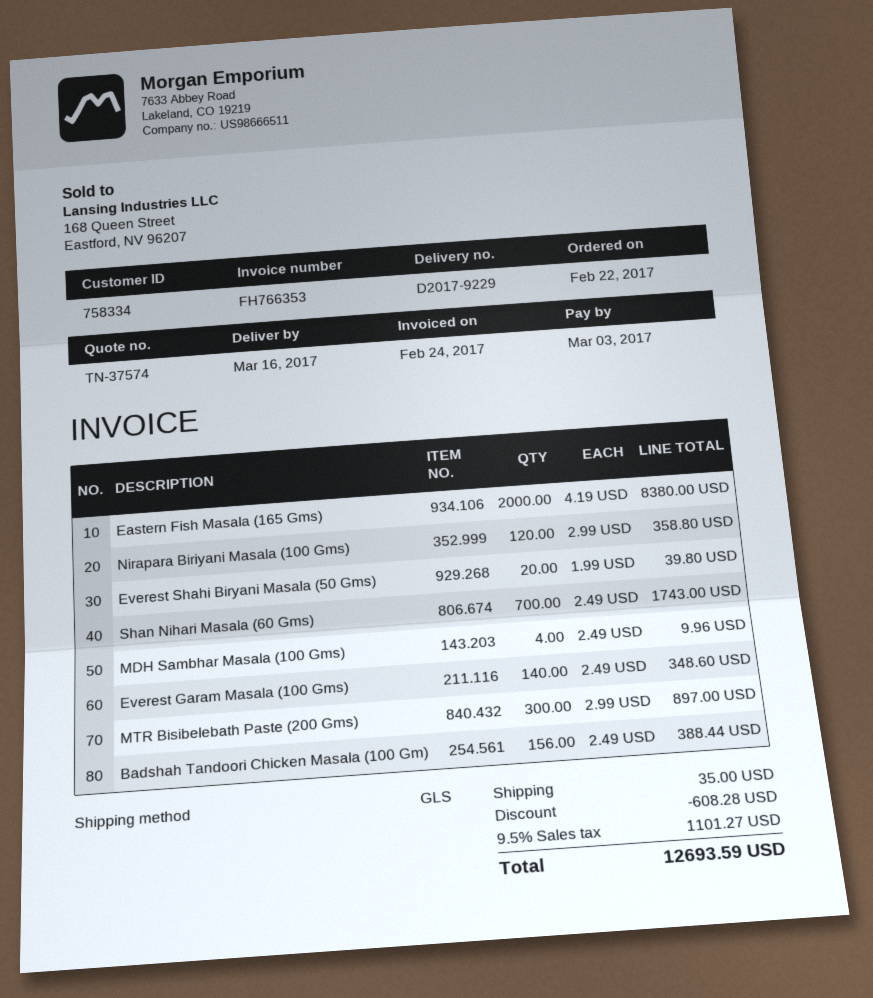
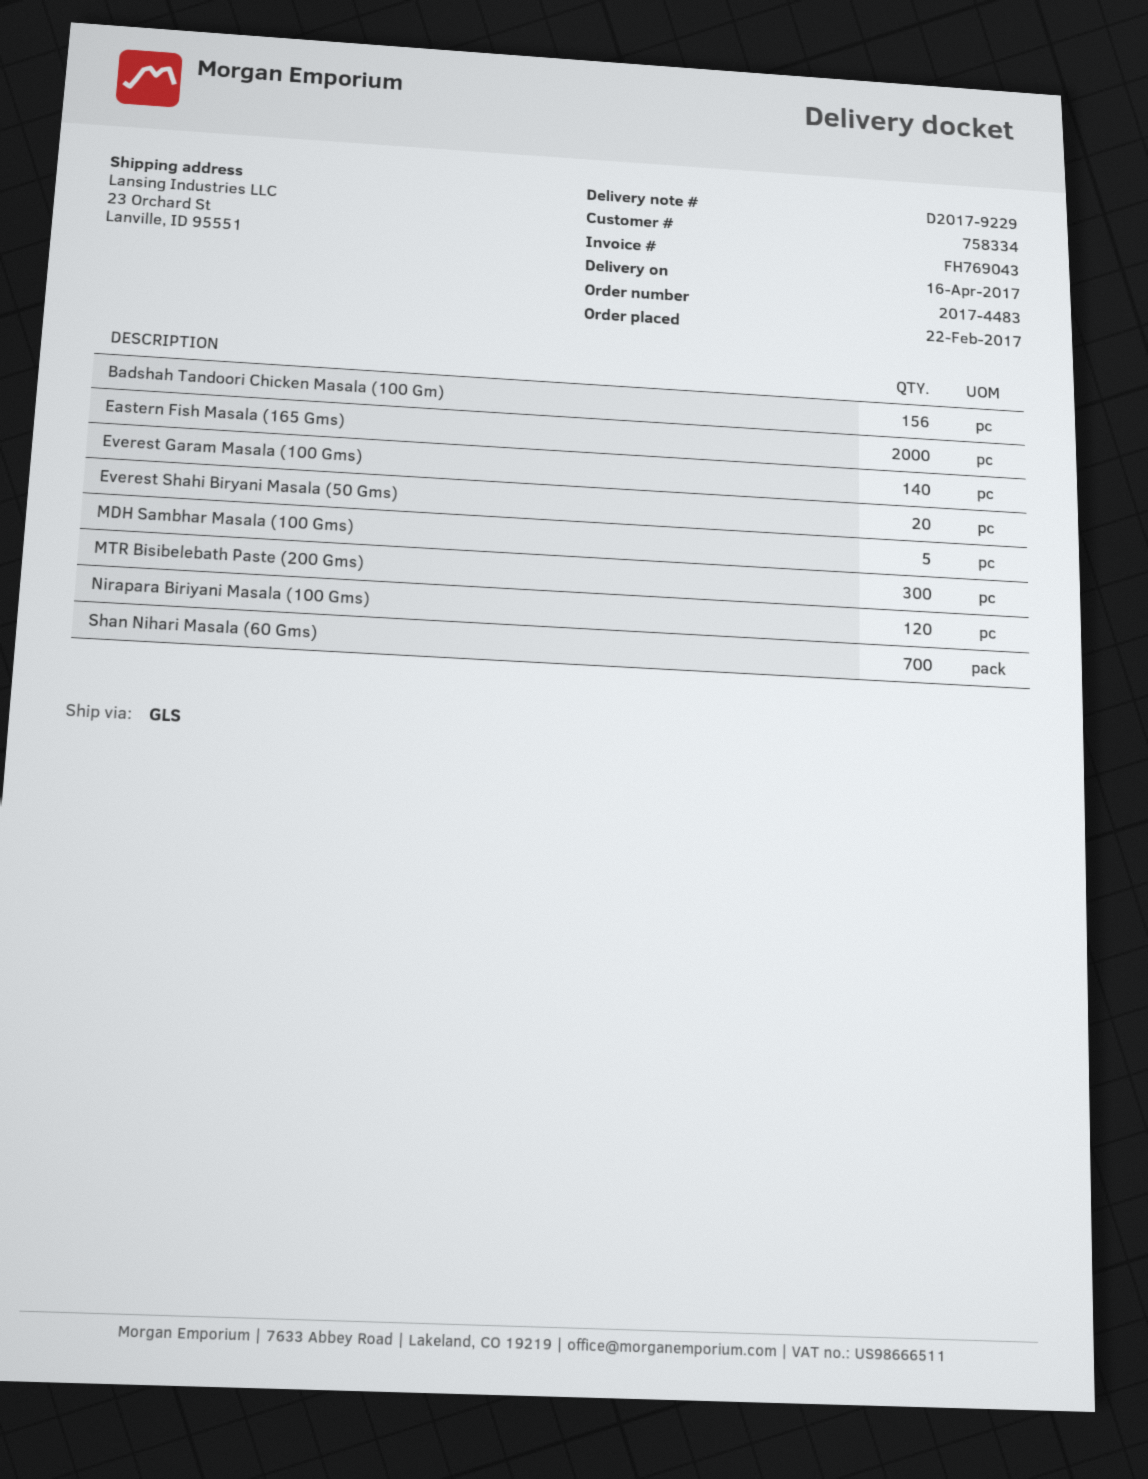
delivery date: 2017-03-16 -> 2017-04-16
invoice number: FH766353 -> FH769043
MDH Sambhar Masala (100 Gms): 4 -> 5

